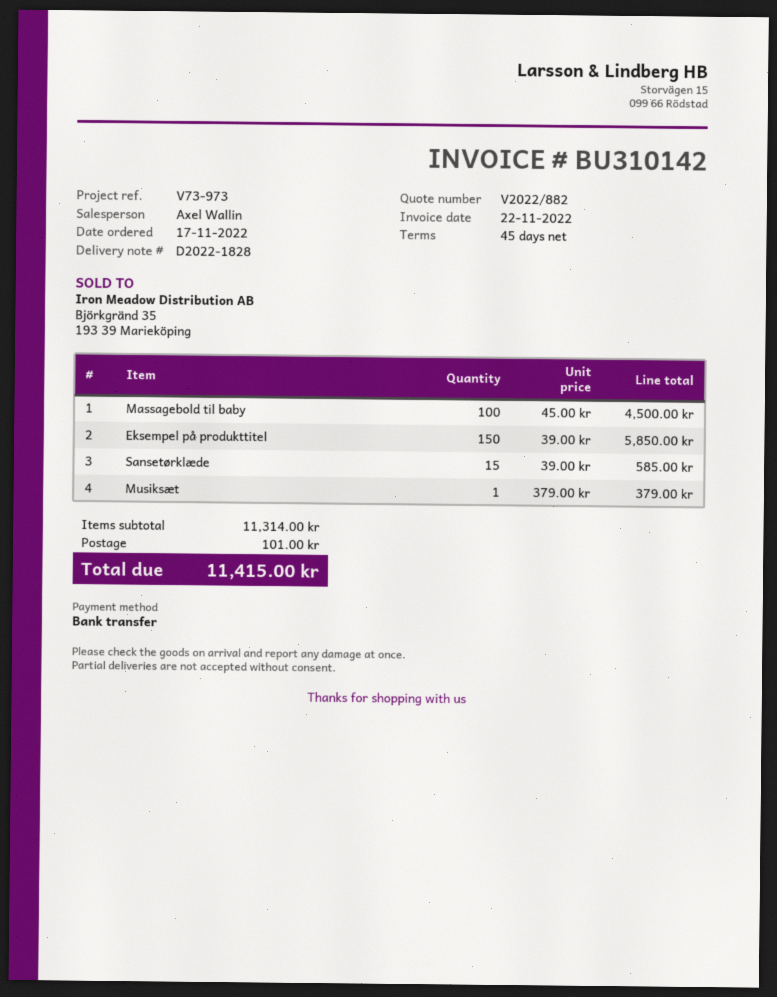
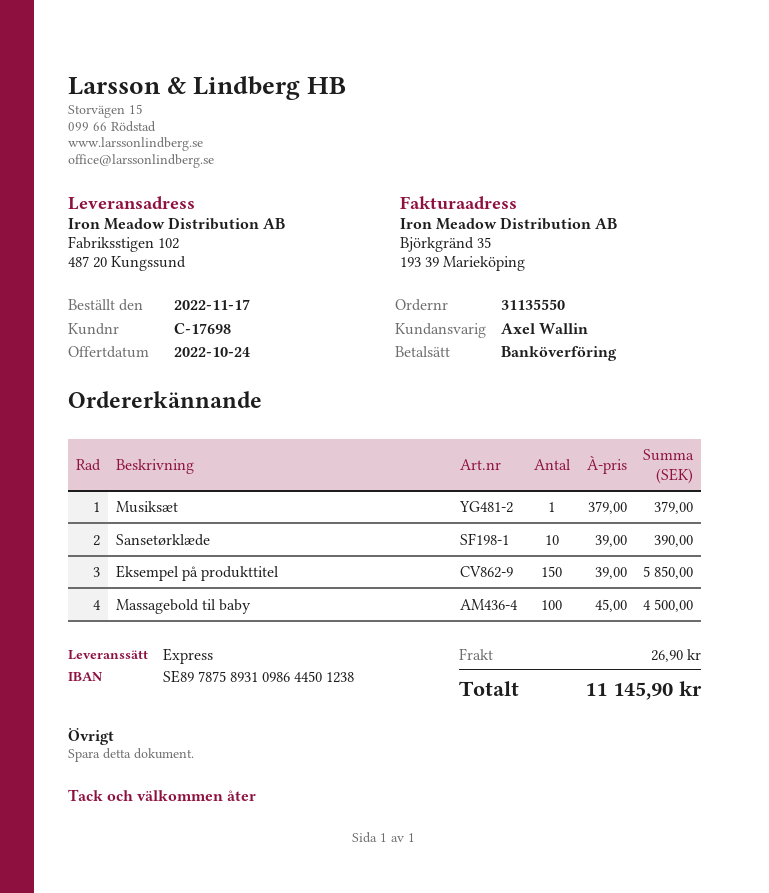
Sansetørklæde: 15 x 39.00 = 585.00 -> 10 x 39.00 = 390.00
shipping: 101.00 -> 26.90
total: 11415.00 -> 11145.90

